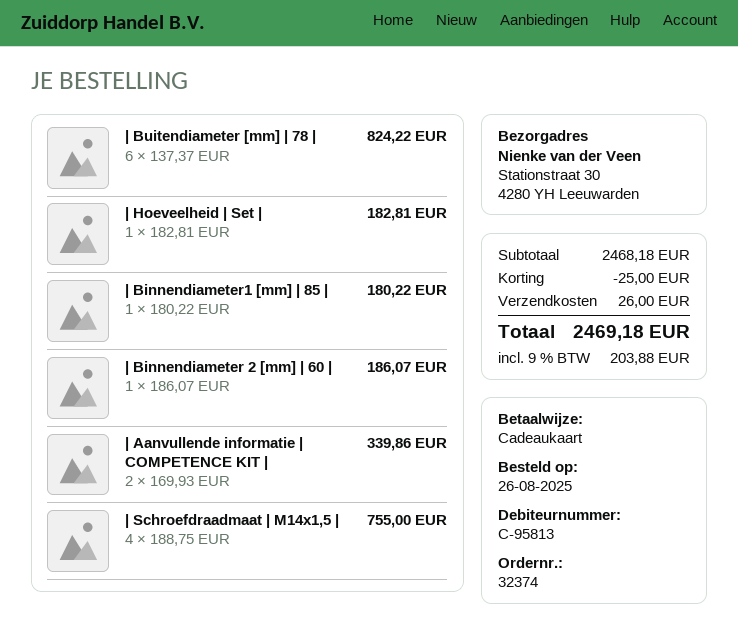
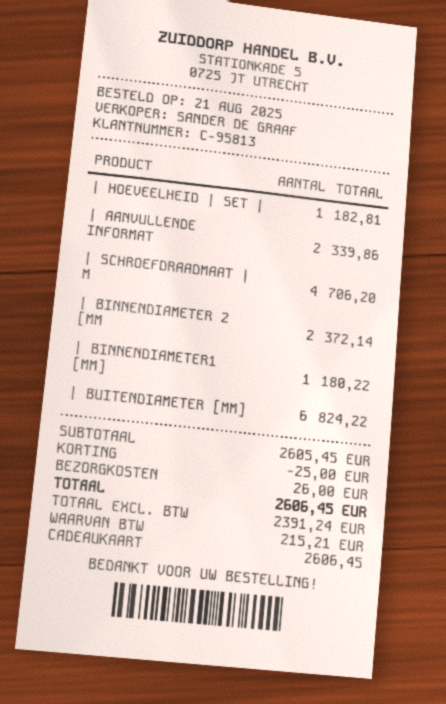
order date: 2025-08-26 -> 2025-08-21
| Binnendiameter 2 [mm] | 60 |: 1 for 186.07 -> 2 for 372.14
| Schroefdraadmaat | M14x1,5 |: 4 for 755.00 -> 4 for 706.20
subtotal: 2468.18 -> 2605.45
tax: 203.88 -> 215.21
total: 2469.18 -> 2606.45

